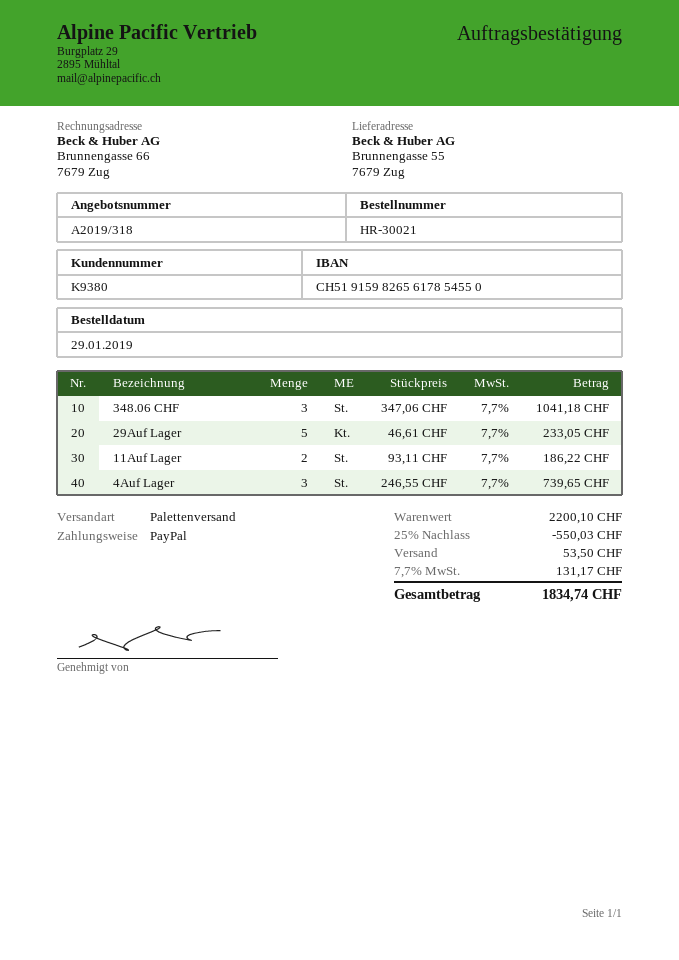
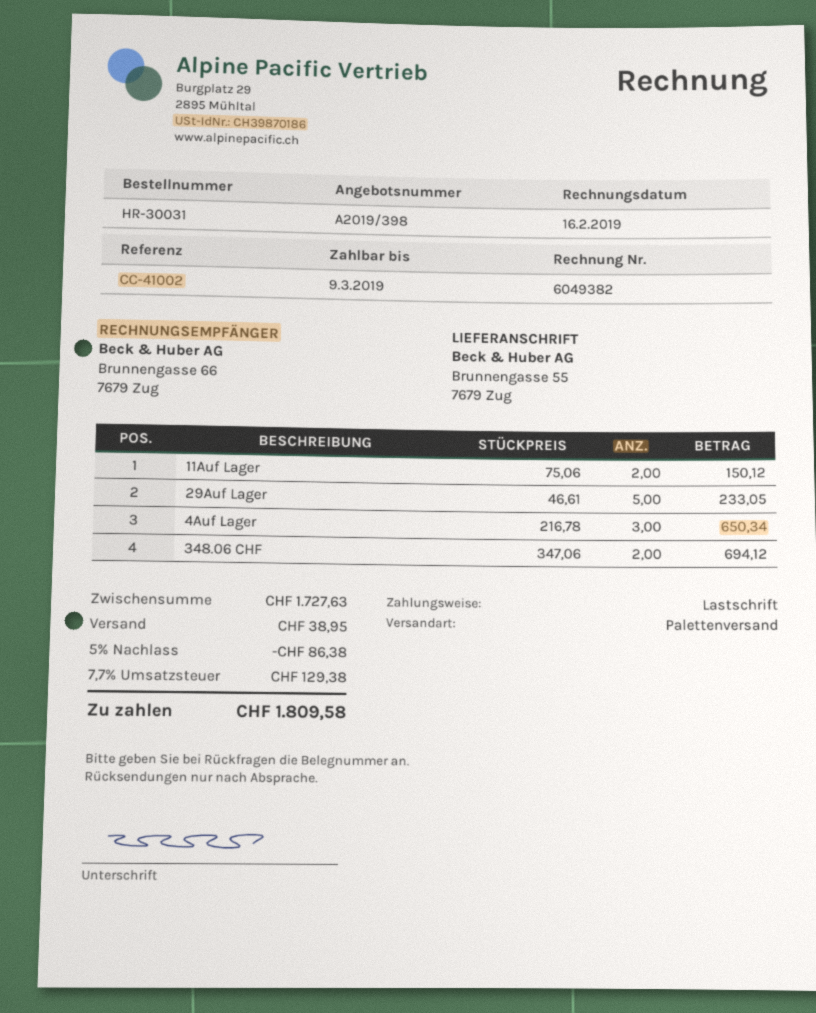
quote number: A2019/318 -> A2019/398
order number: HR-30021 -> HR-30031
payment method: PayPal -> direct debit
348.06 CHF: 3 x 347.06 = 1041.18 -> 2 x 347.06 = 694.12
11Auf Lager: 2 x 93.11 = 186.22 -> 2 x 75.06 = 150.12
4Auf Lager: 3 x 246.55 = 739.65 -> 3 x 216.78 = 650.34
subtotal: 2200.10 -> 1727.63
discount: 25% = 550.03 -> 5% = 86.38
shipping: 53.50 -> 38.95
tax: 7.7% = 131.17 -> 7.7% = 129.38
total: 1834.74 -> 1809.58

